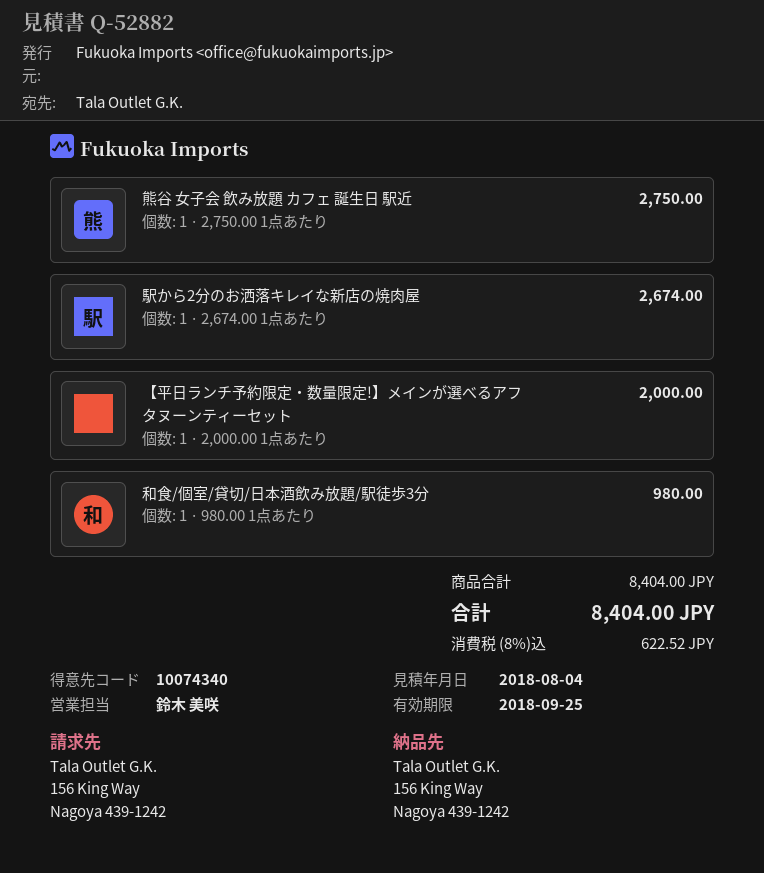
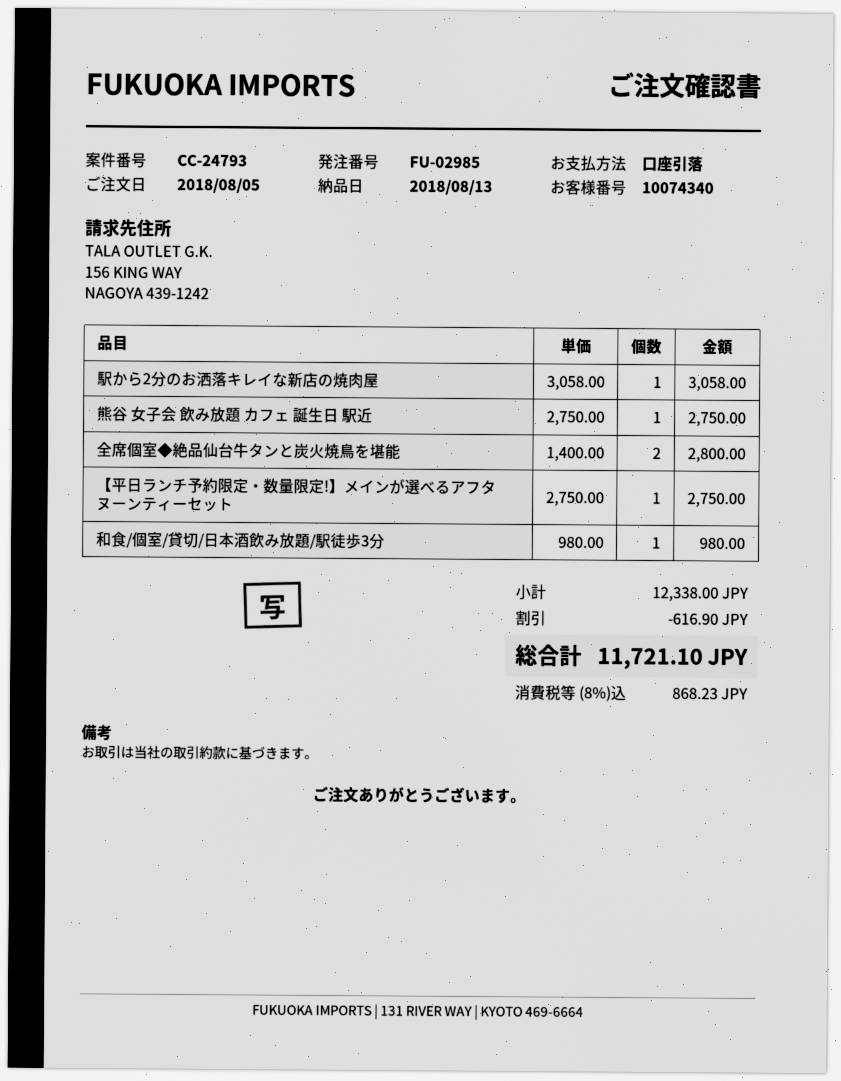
駅から2分のお洒落キレイな新店の焼肉屋: 1 x 2674.00 = 2674.00 -> 1 x 3058.00 = 3058.00
【平日ランチ予約限定・数量限定!】メインが選べるアフタヌーンティーセット: 1 x 2000.00 = 2000.00 -> 1 x 2750.00 = 2750.00
全席個室◆絶品仙台牛タンと炭火焼鳥を堪能: none -> 2 x 1400.00 = 2800.00
subtotal: 8404.00 -> 12338.00
discount: none -> 616.90
tax: 8% = 622.52 -> 8% = 868.23
total: 8404.00 -> 11721.10

